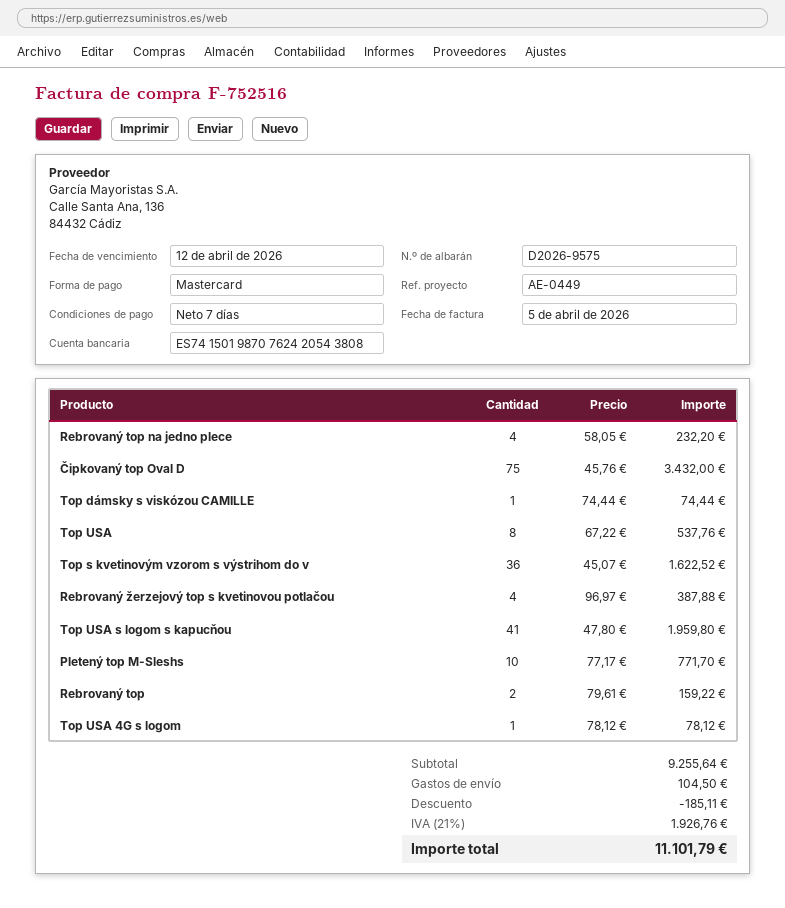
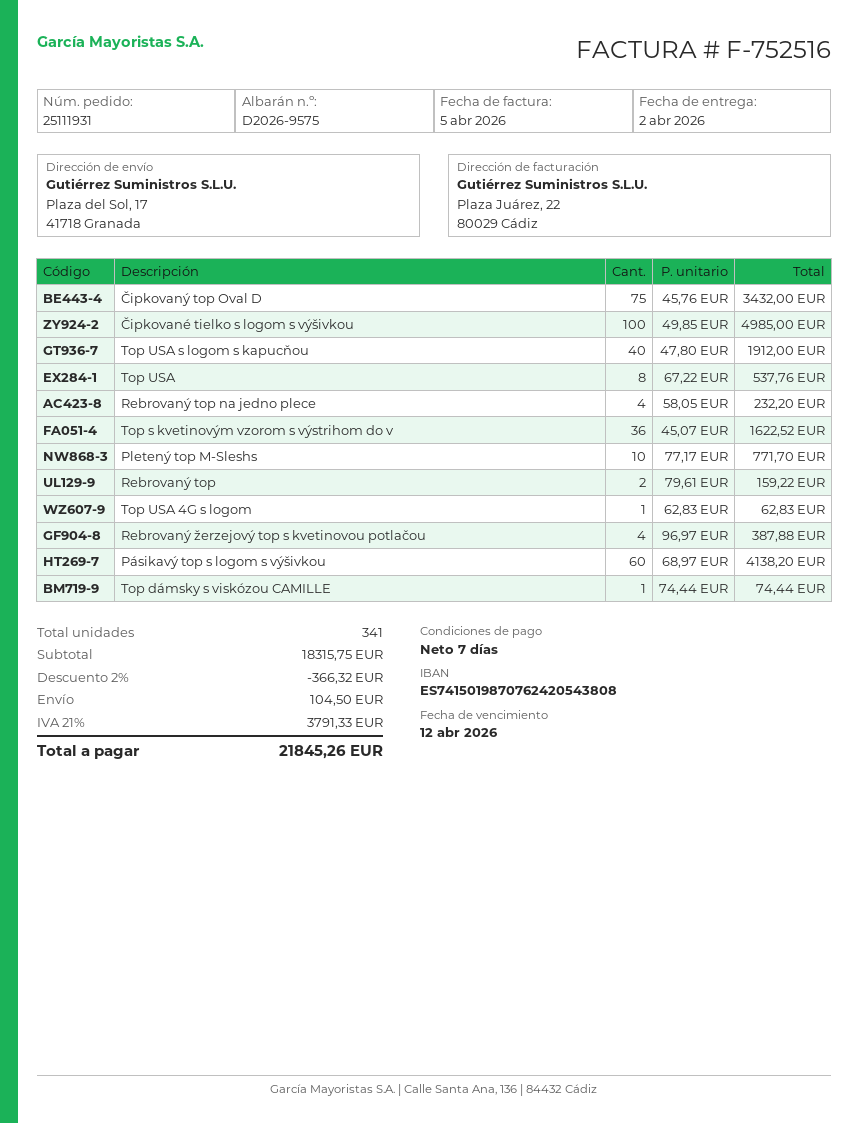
Top USA s logom s kapucňou: 41 x 47.80 = 1959.80 -> 40 x 47.80 = 1912.00
Top USA 4G s logom: 1 x 78.12 = 78.12 -> 1 x 62.83 = 62.83
Čipkované tielko s logom s výšivkou: none -> 100 x 49.85 = 4985.00
Pásikavý top s logom s výšivkou: none -> 60 x 68.97 = 4138.20
subtotal: 9255.64 -> 18315.75
discount: 185.11 -> 366.32
tax: 21% = 1926.76 -> 21% = 3791.33
total: 11101.79 -> 21845.26

